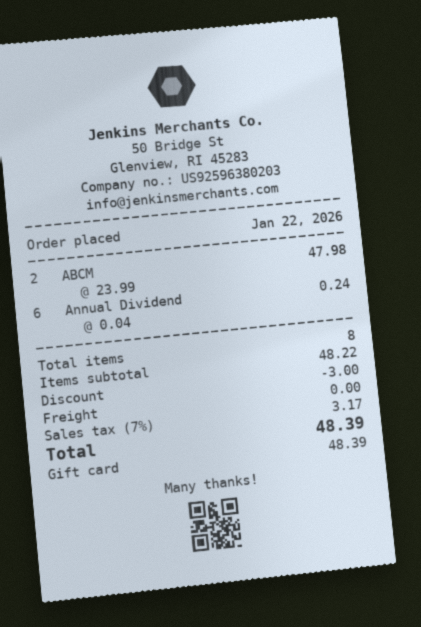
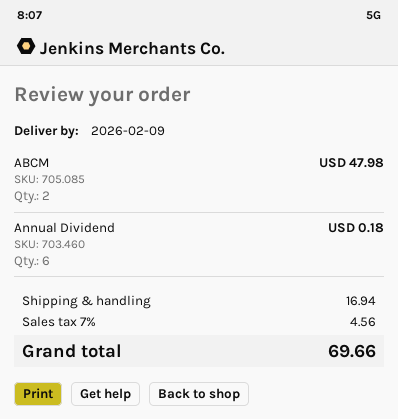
Annual Dividend: 6 for 0.24 -> 6 for 0.18
discount: 3.00 -> none
shipping: 0.00 -> 16.94
tax: 7% = 3.17 -> 7% = 4.56
total: 48.39 -> 69.66

